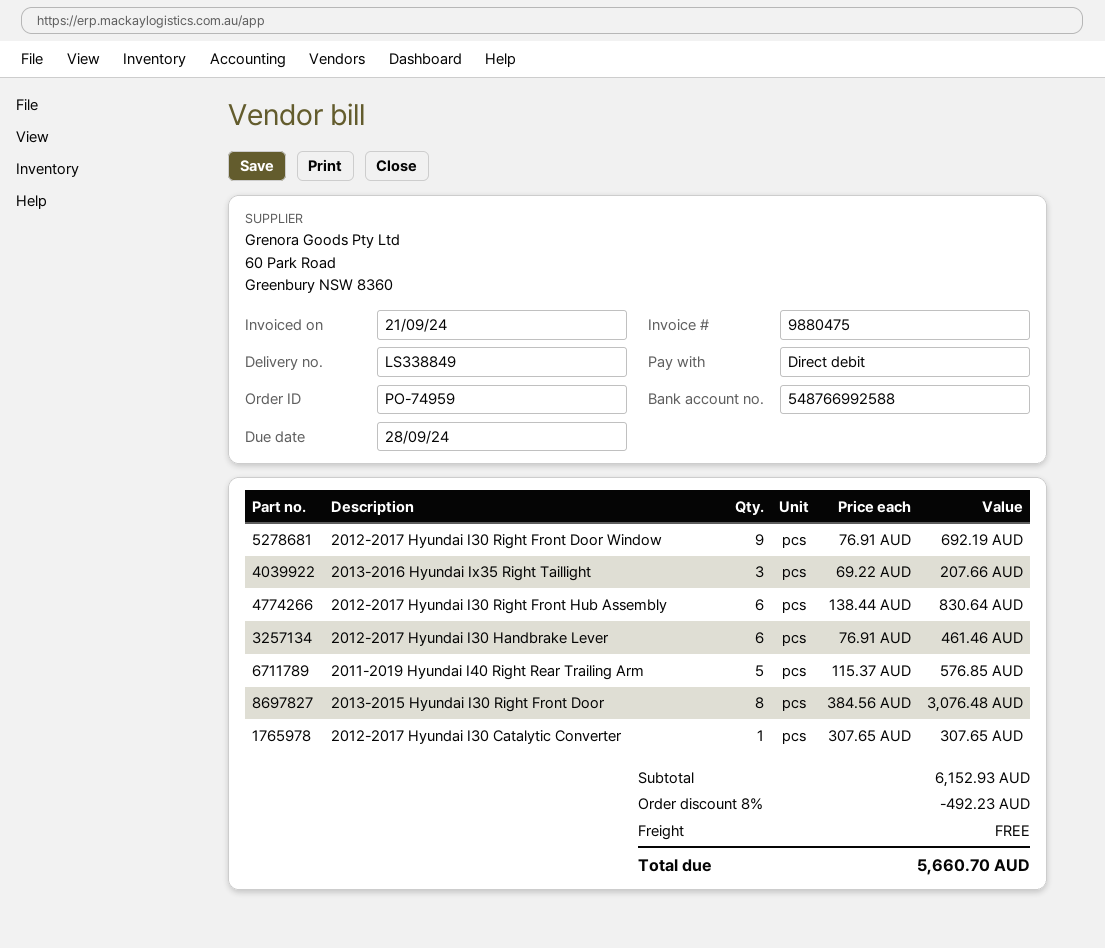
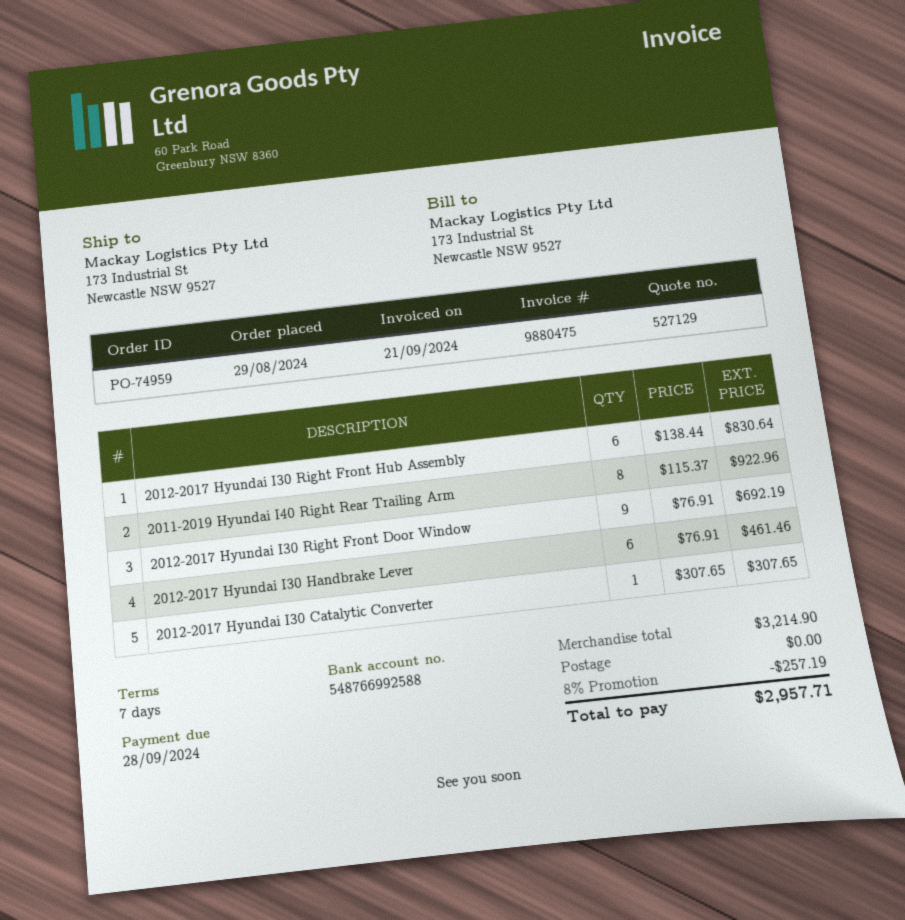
2013-2016 Hyundai Ix35 Right Taillight: 3 x 69.22 = 207.66 -> none
2011-2019 Hyundai I40 Right Rear Trailing Arm: 5 x 115.37 = 576.85 -> 8 x 115.37 = 922.96
2013-2015 Hyundai I30 Right Front Door: 8 x 384.56 = 3076.48 -> none
subtotal: 6152.93 -> 3214.90
discount: 8% = 492.23 -> 8% = 257.19
total: 5660.70 -> 2957.71

